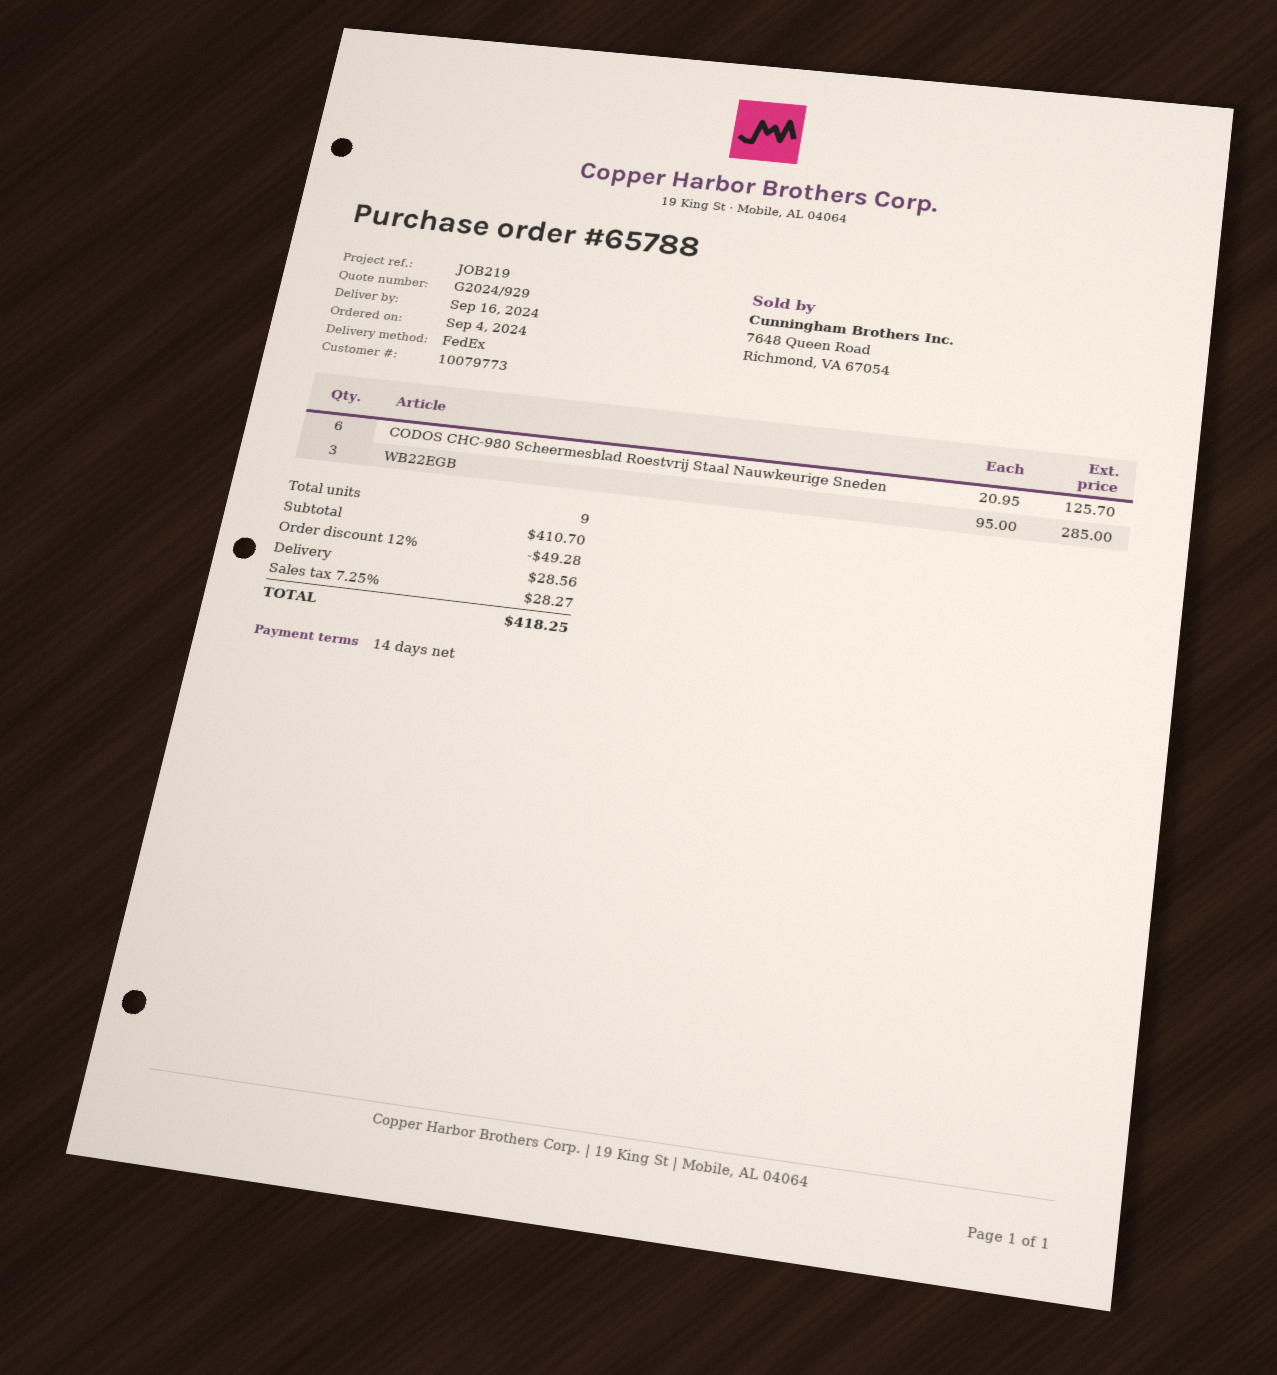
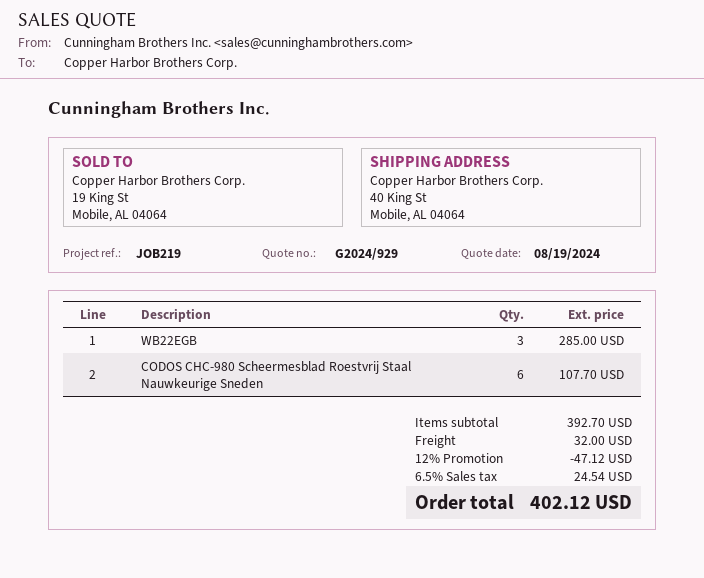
CODOS CHC-980 Scheermesblad Roestvrij Staal Nauwkeurige Sneden: 6 for 125.70 -> 6 for 107.70
subtotal: 410.70 -> 392.70
discount: 12% = 49.28 -> 12% = 47.12
shipping: 28.56 -> 32.00
tax: 7.25% = 28.27 -> 6.5% = 24.54
total: 418.25 -> 402.12

